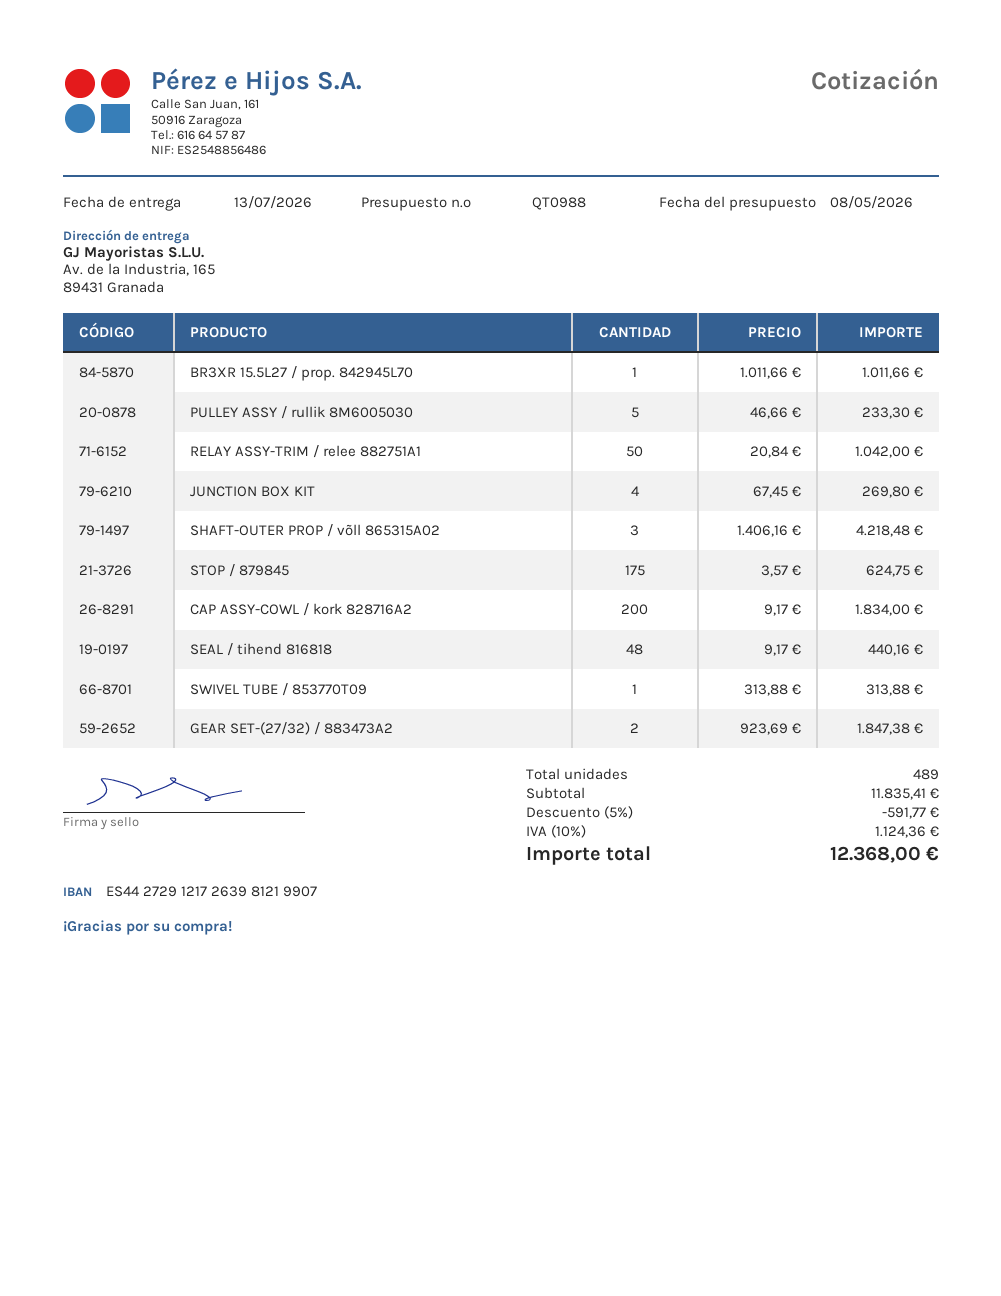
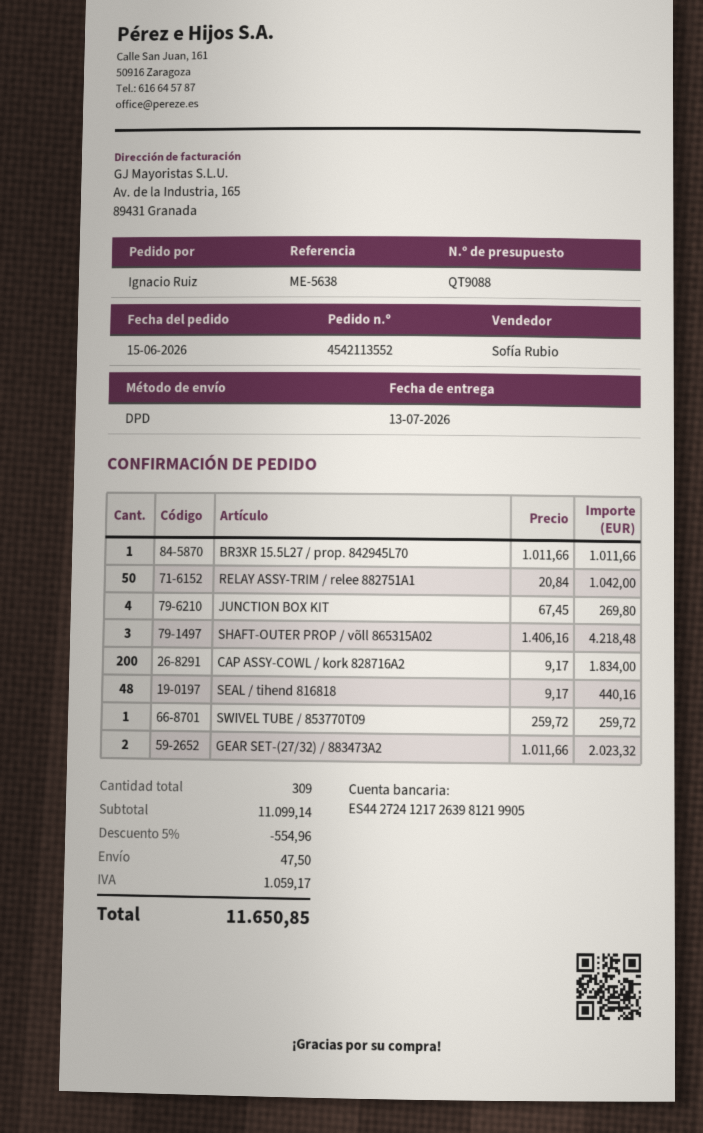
quote number: QT0988 -> QT9088
bank account: ES4427291217263981219907 -> ES4427241217263981219905
PULLEY ASSY / rullik 8M6005030: 5 x 46.66 = 233.30 -> none
STOP / 879845: 175 x 3.57 = 624.75 -> none
SWIVEL TUBE / 853770T09: 1 x 313.88 = 313.88 -> 1 x 259.72 = 259.72
GEAR SET-(27/32) / 883473A2: 2 x 923.69 = 1847.38 -> 2 x 1011.66 = 2023.32
total quantity: 489 -> 309
subtotal: 11835.41 -> 11099.14
discount: 5% = 591.77 -> 5% = 554.96
shipping: none -> 47.50
tax: 1124.36 -> 1059.17
total: 12368.00 -> 11650.85

